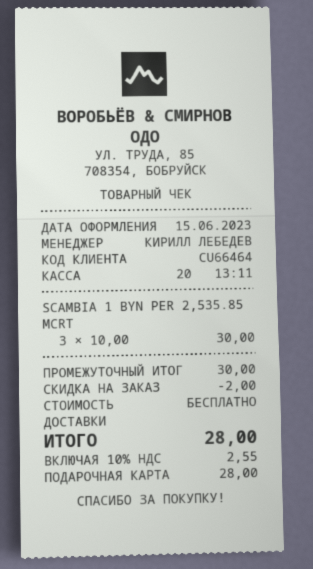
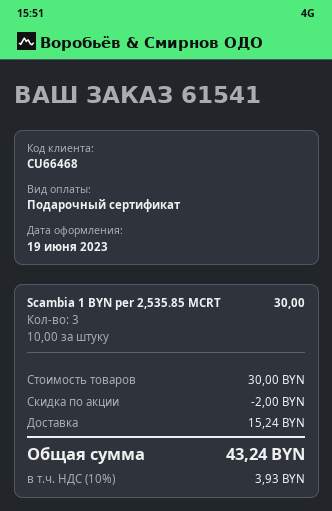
order date: 2023-06-15 -> 2023-06-19
customer number: CU66464 -> CU66468
shipping: 0.00 -> 15.24
tax: 10% = 2.55 -> 10% = 3.93
total: 28.00 -> 43.24

